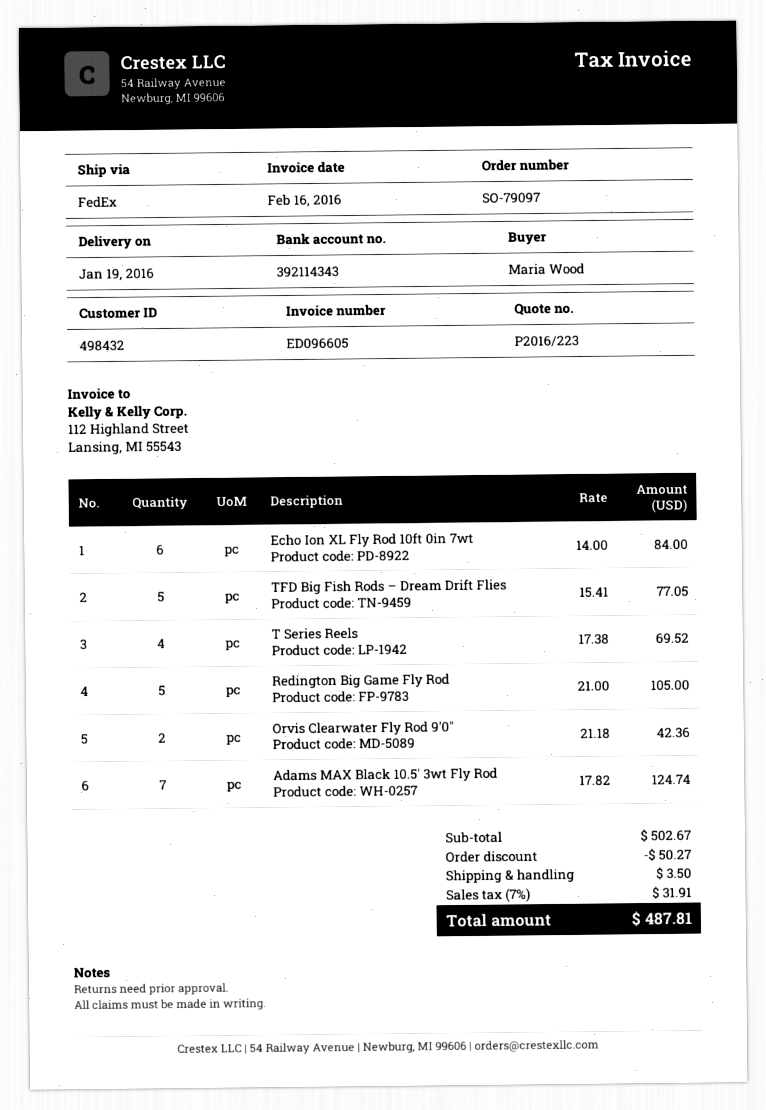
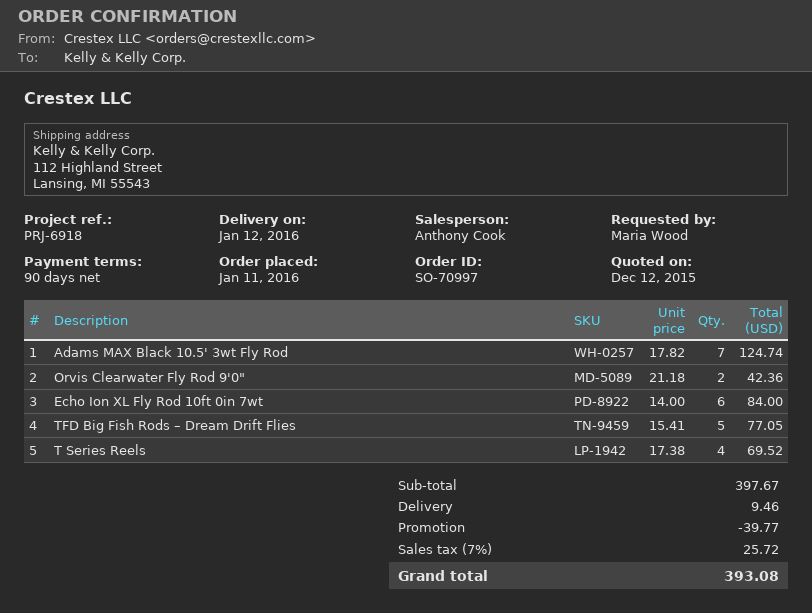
order number: SO-79097 -> SO-70997
delivery date: 2016-01-19 -> 2016-01-12
Redington Big Game Fly Rod: 5 x 21.00 = 105.00 -> none
subtotal: 502.67 -> 397.67
discount: 50.27 -> 39.77
shipping: 3.50 -> 9.46
tax: 7% = 31.91 -> 7% = 25.72
total: 487.81 -> 393.08

